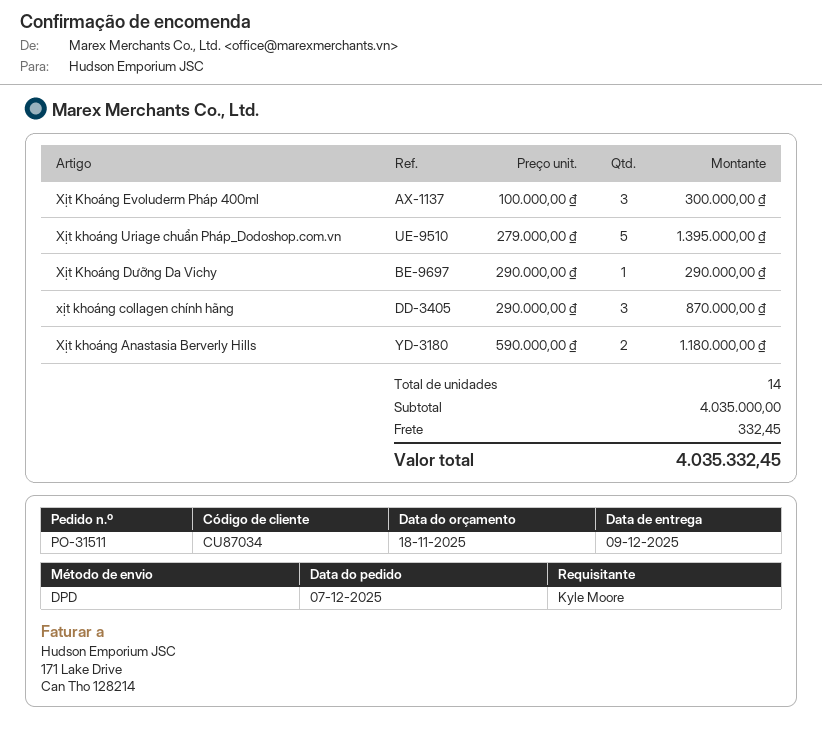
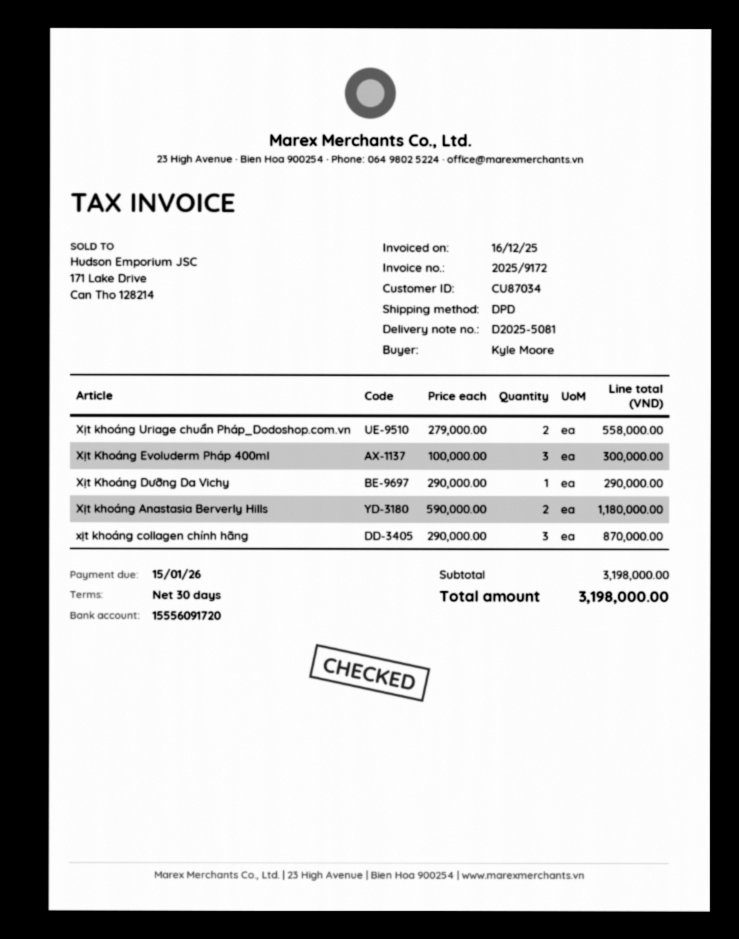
Xịt khoáng Uriage chuẩn Pháp_Dodoshop.com.vn: 5 x 279000.00 = 1395000.00 -> 2 x 279000.00 = 558000.00
subtotal: 4035000.00 -> 3198000.00
shipping: 332.45 -> none
total: 4035332.45 -> 3198000.00

